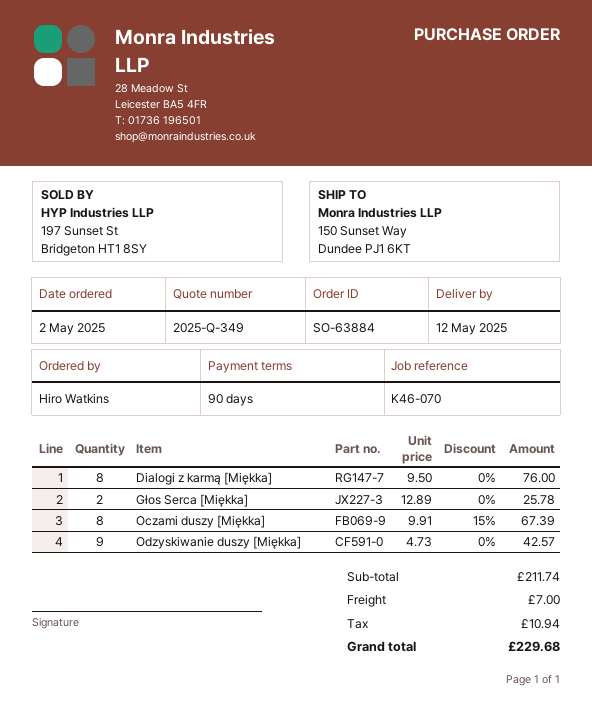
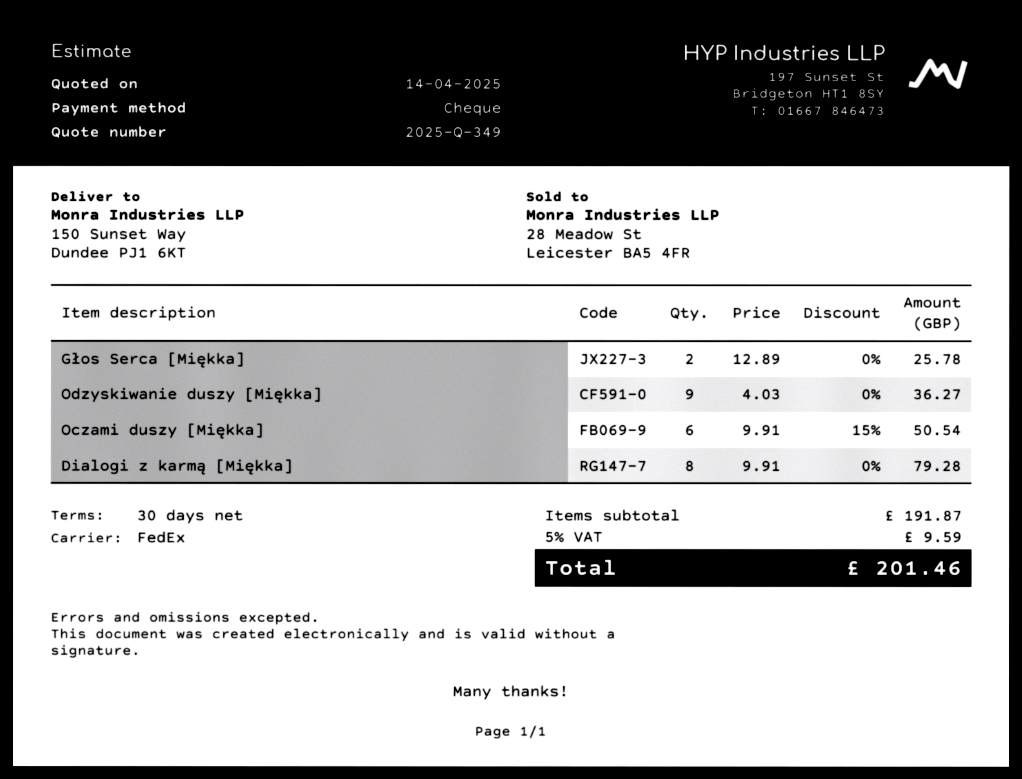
payment terms: 90 days -> 30 days
Dialogi z karmą [Miękka]: 8 x 9.50 = 76.00 -> 8 x 9.91 = 79.28
Oczami duszy [Miękka]: 8 x 9.91 - 15% = 67.39 -> 6 x 9.91 - 15% = 50.54
Odzyskiwanie duszy [Miękka]: 9 x 4.73 = 42.57 -> 9 x 4.03 = 36.27
subtotal: 211.74 -> 191.87
shipping: 7.00 -> none
tax: 10.94 -> 9.59
total: 229.68 -> 201.46

